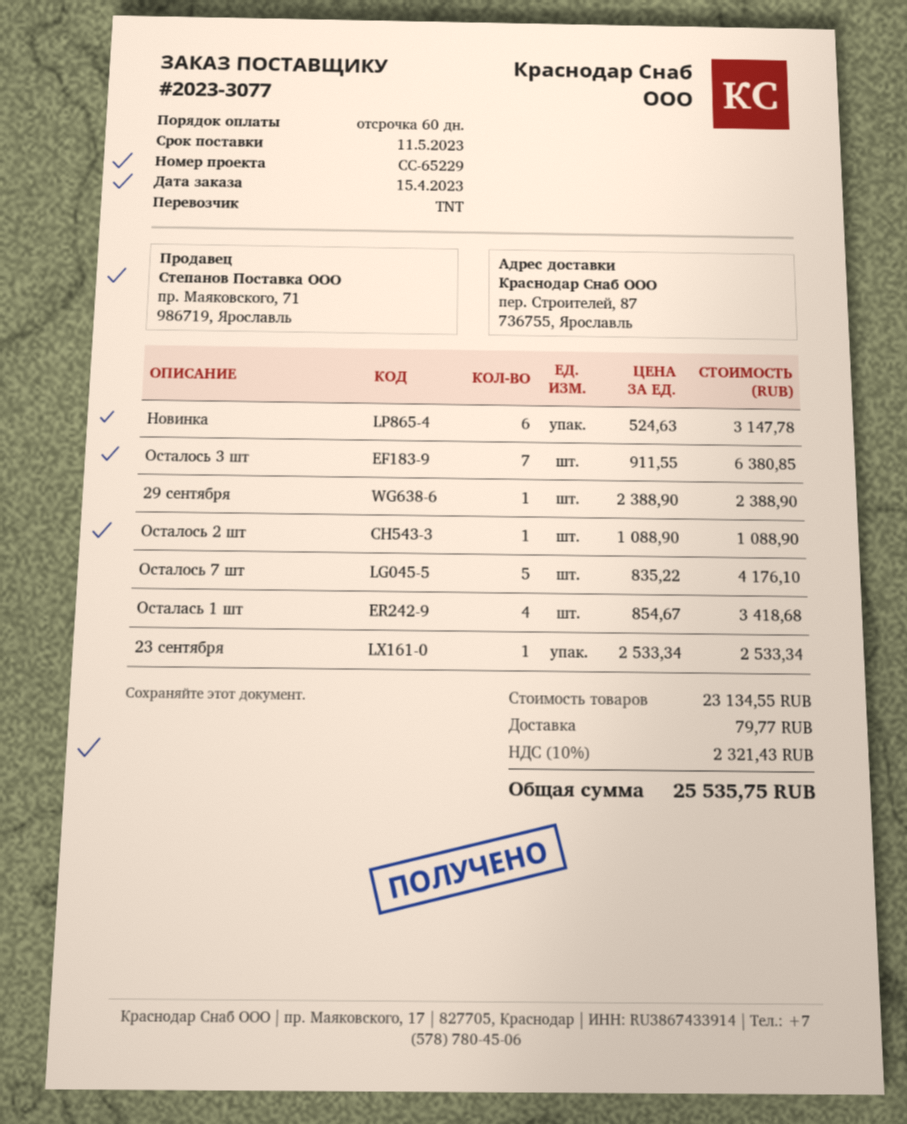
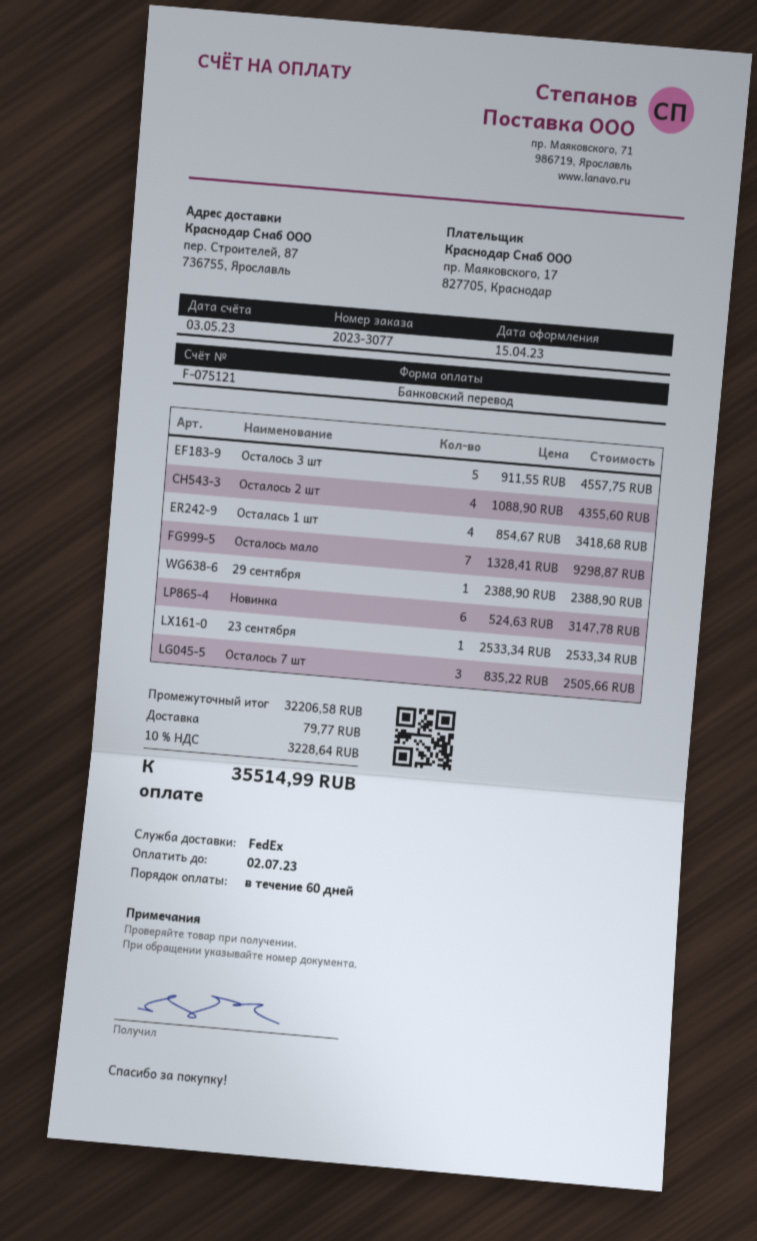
shipping method: TNT -> FedEx
Осталось 3 шт: 7 x 911.55 = 6380.85 -> 5 x 911.55 = 4557.75
Осталось 2 шт: 1 x 1088.90 = 1088.90 -> 4 x 1088.90 = 4355.60
Осталось 7 шт: 5 x 835.22 = 4176.10 -> 3 x 835.22 = 2505.66
Осталось мало: none -> 7 x 1328.41 = 9298.87
subtotal: 23134.55 -> 32206.58
tax: 10% = 2321.43 -> 10% = 3228.64
total: 25535.75 -> 35514.99

